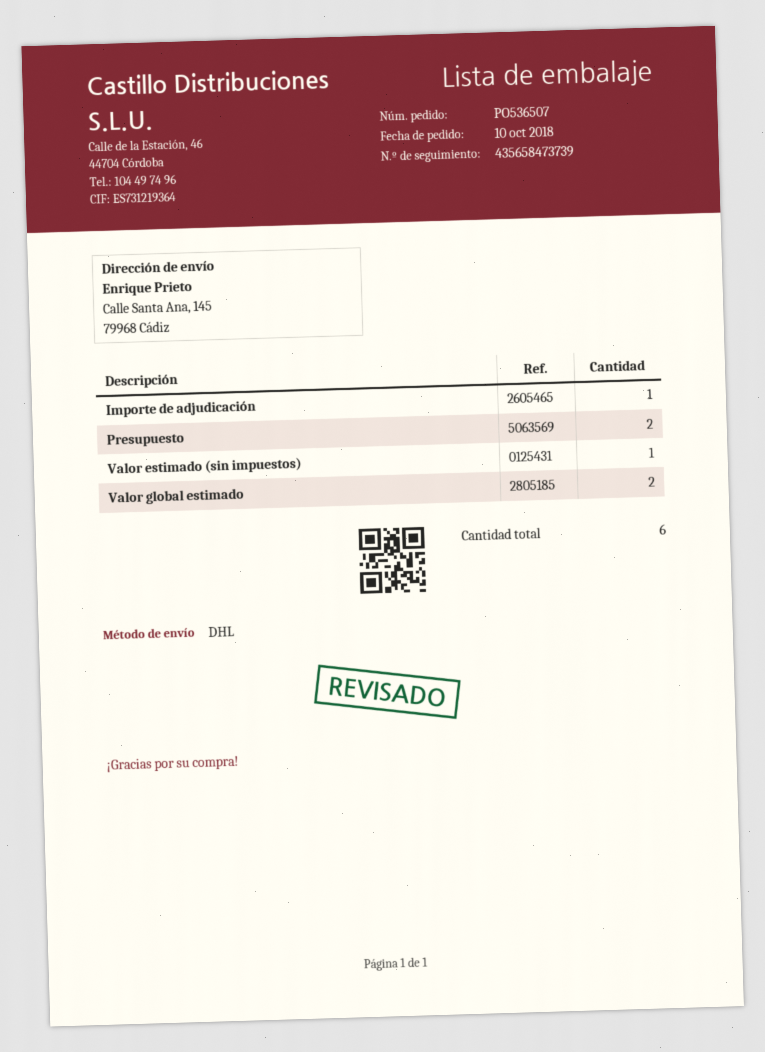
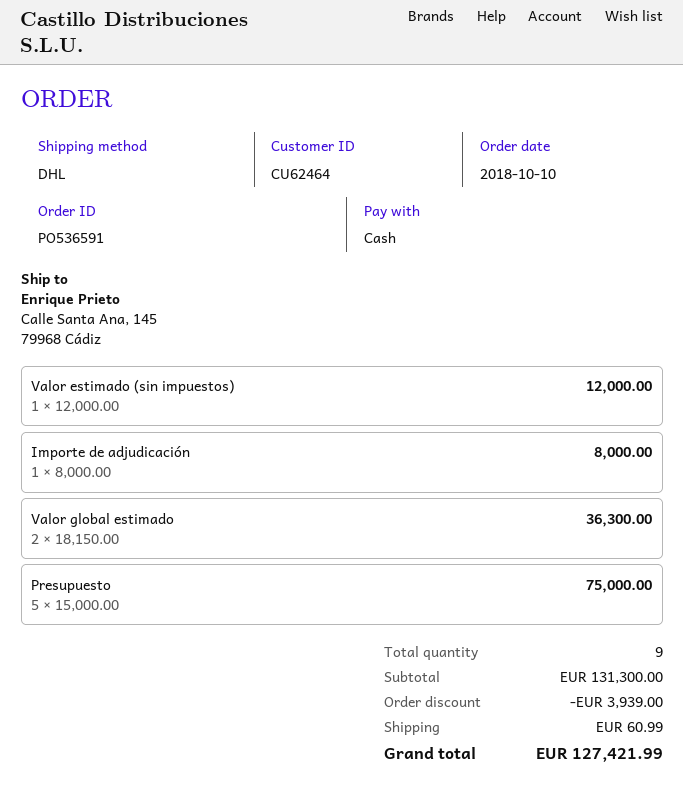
order number: PO536507 -> PO536591
Presupuesto: 2 -> 5
total quantity: 6 -> 9

